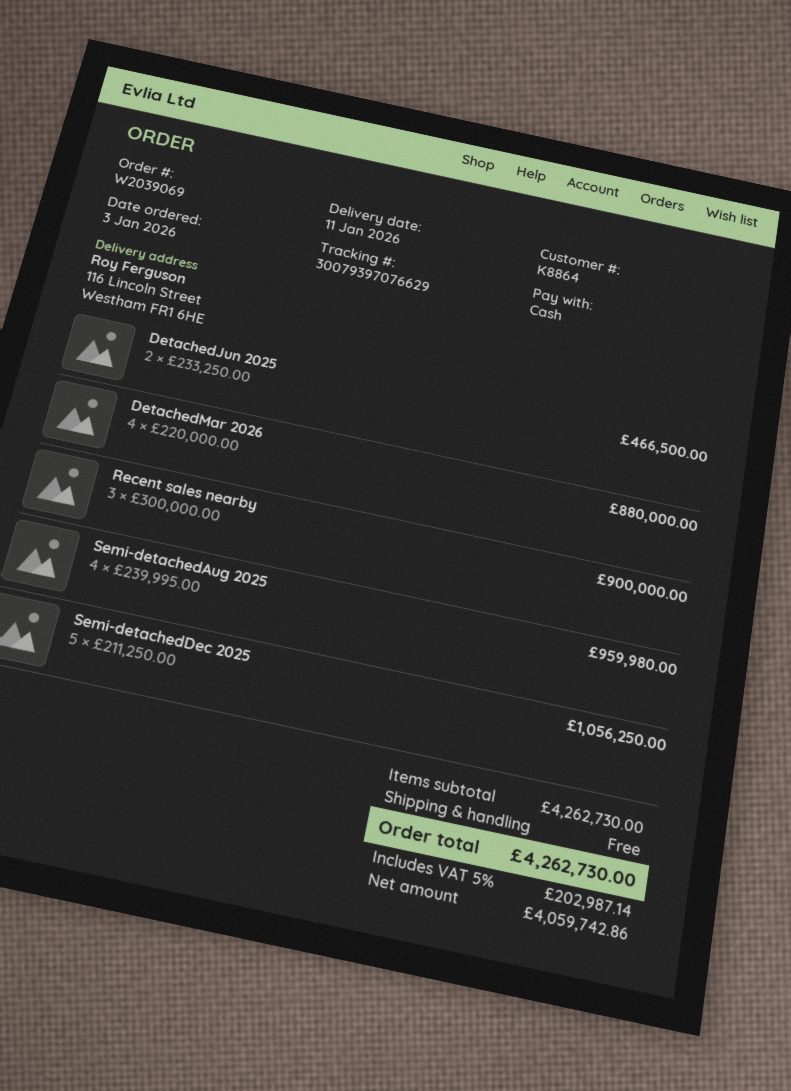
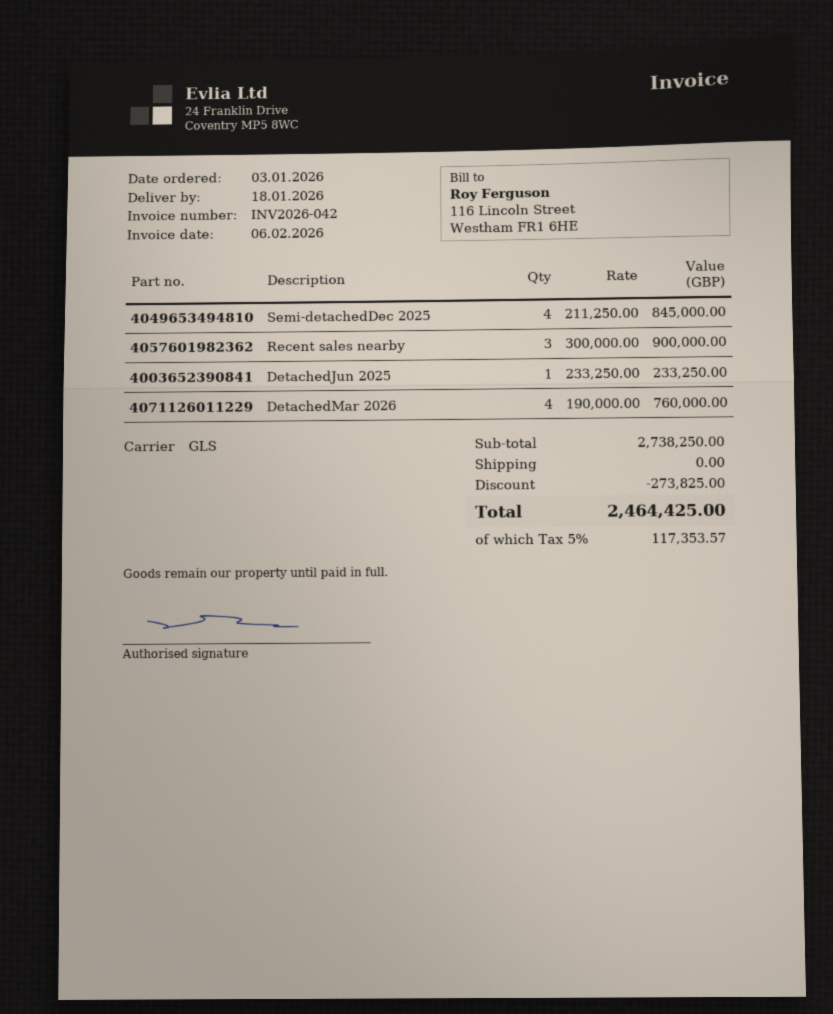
delivery date: 2026-01-11 -> 2026-01-18
DetachedJun 2025: 2 x 233250.00 = 466500.00 -> 1 x 233250.00 = 233250.00
DetachedMar 2026: 4 x 220000.00 = 880000.00 -> 4 x 190000.00 = 760000.00
Semi-detachedAug 2025: 4 x 239995.00 = 959980.00 -> none
Semi-detachedDec 2025: 5 x 211250.00 = 1056250.00 -> 4 x 211250.00 = 845000.00
subtotal: 4262730.00 -> 2738250.00
discount: none -> 273825.00
tax: 5% = 202987.14 -> 5% = 117353.57
total: 4262730.00 -> 2464425.00

